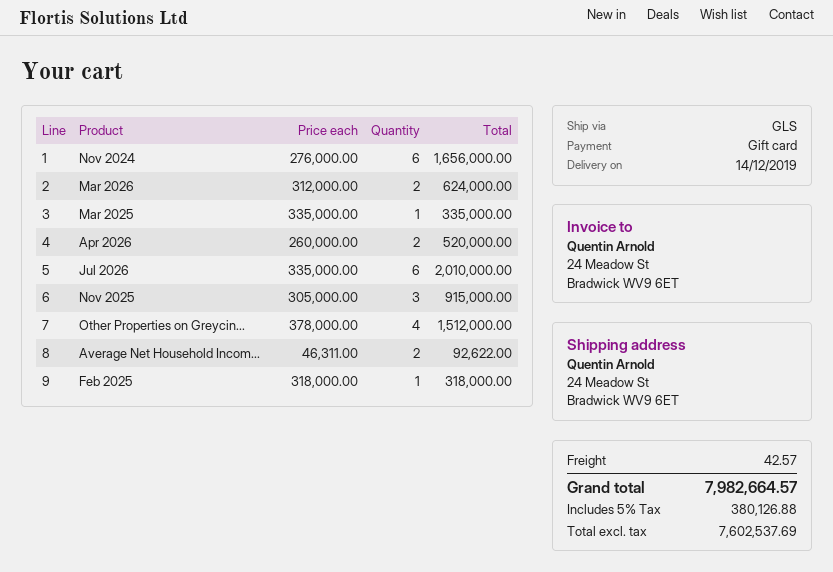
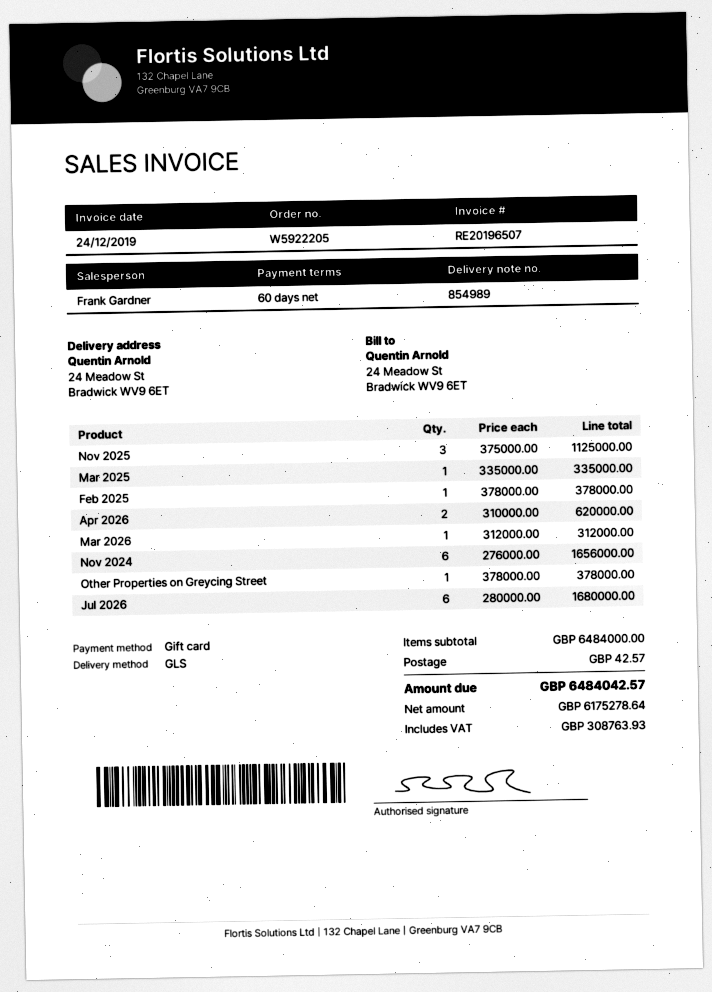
Mar 2026: 2 x 312000.00 = 624000.00 -> 1 x 312000.00 = 312000.00
Apr 2026: 2 x 260000.00 = 520000.00 -> 2 x 310000.00 = 620000.00
Jul 2026: 6 x 335000.00 = 2010000.00 -> 6 x 280000.00 = 1680000.00
Nov 2025: 3 x 305000.00 = 915000.00 -> 3 x 375000.00 = 1125000.00
Other Properties on Greycin...: 4 x 378000.00 = 1512000.00 -> 1 x 378000.00 = 378000.00
Average Net Household Incom...: 2 x 46311.00 = 92622.00 -> none
Feb 2025: 1 x 318000.00 = 318000.00 -> 1 x 378000.00 = 378000.00
net: 7602537.69 -> 6175278.64
tax: 380126.88 -> 308763.93
total: 7982664.57 -> 6484042.57

